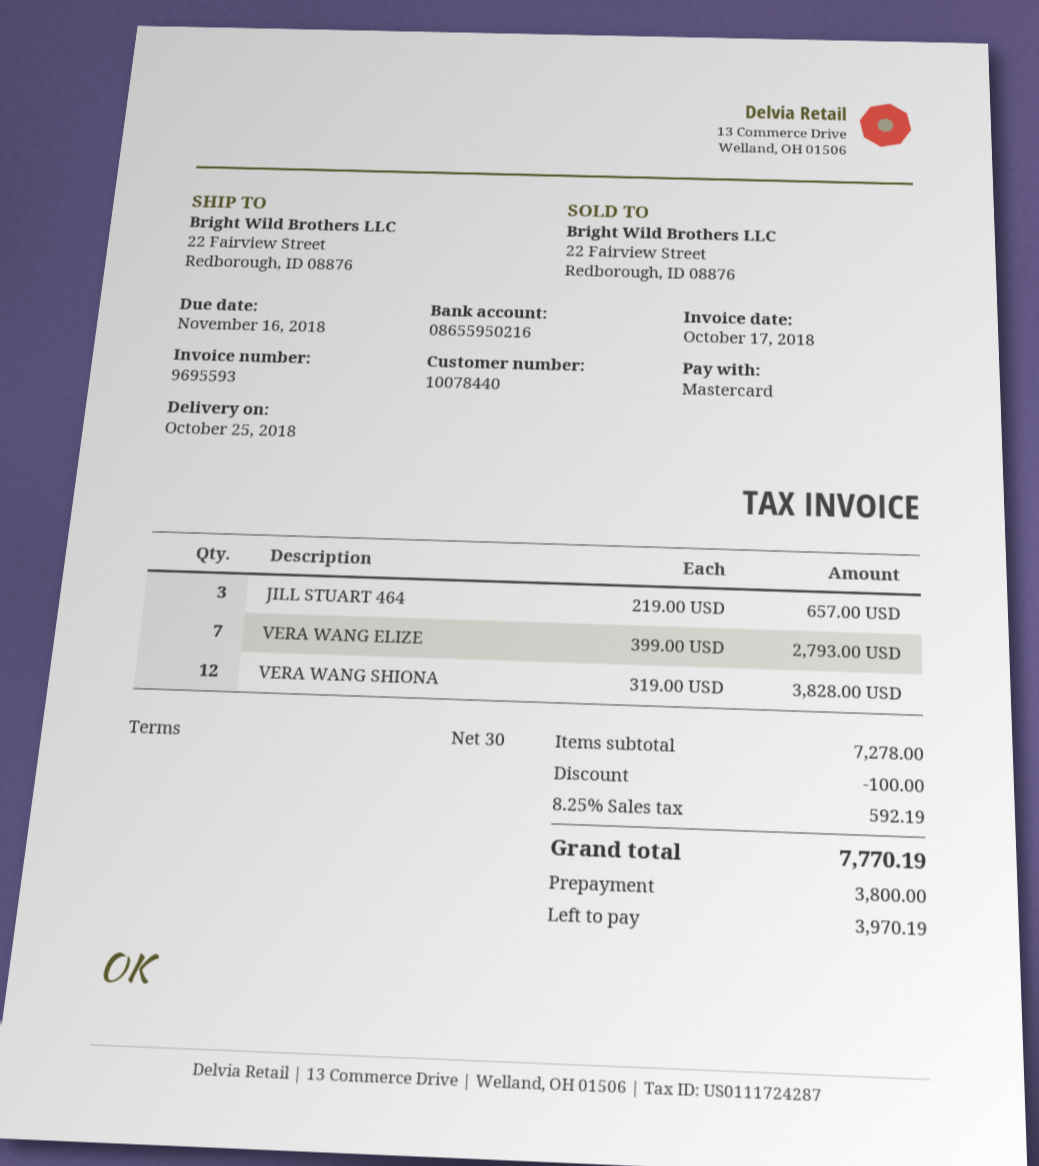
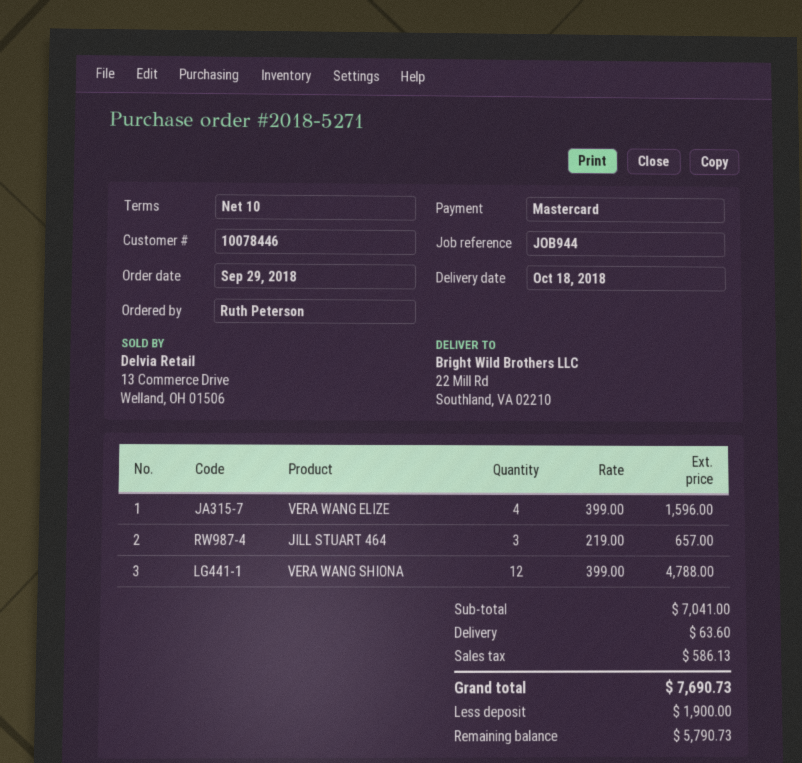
delivery date: 2018-10-25 -> 2018-10-18
payment terms: 30 days -> 10 days
customer number: 10078440 -> 10078446
ship to: 22 Fairview Street, Redborough, ID 08876 -> 22 Mill Rd, Southland, VA 02210
VERA WANG ELIZE: 7 x 399.00 = 2793.00 -> 4 x 399.00 = 1596.00
VERA WANG SHIONA: 12 x 319.00 = 3828.00 -> 12 x 399.00 = 4788.00
subtotal: 7278.00 -> 7041.00
discount: 100.00 -> none
shipping: none -> 63.60
tax: 592.19 -> 586.13
total: 7770.19 -> 7690.73
deposit: 3800.00 -> 1900.00
balance: 3970.19 -> 5790.73

